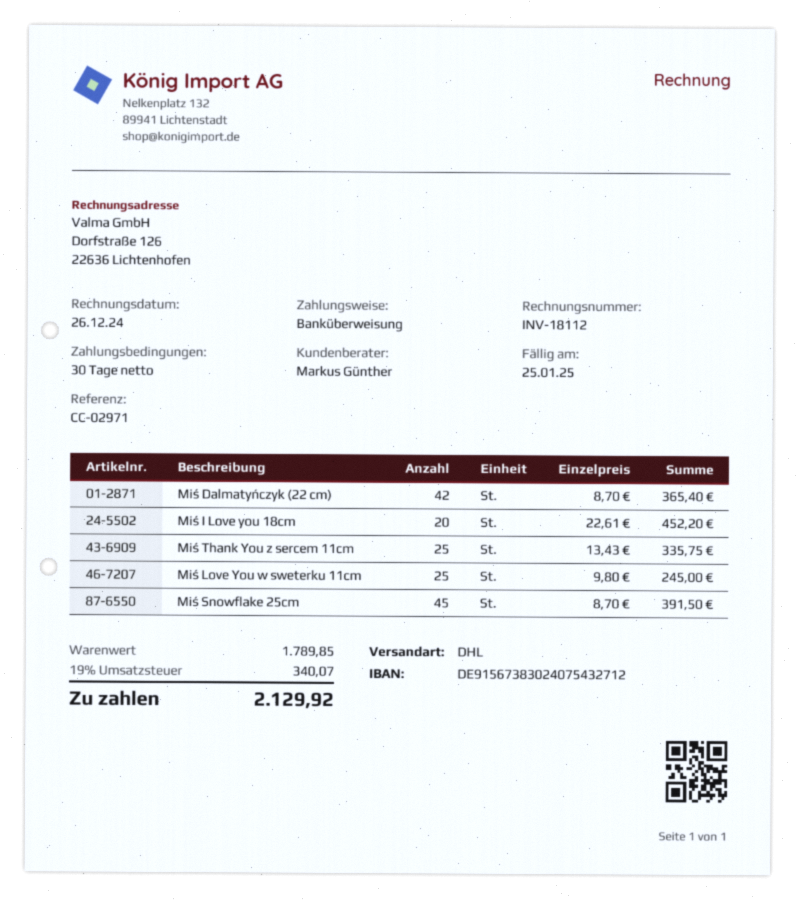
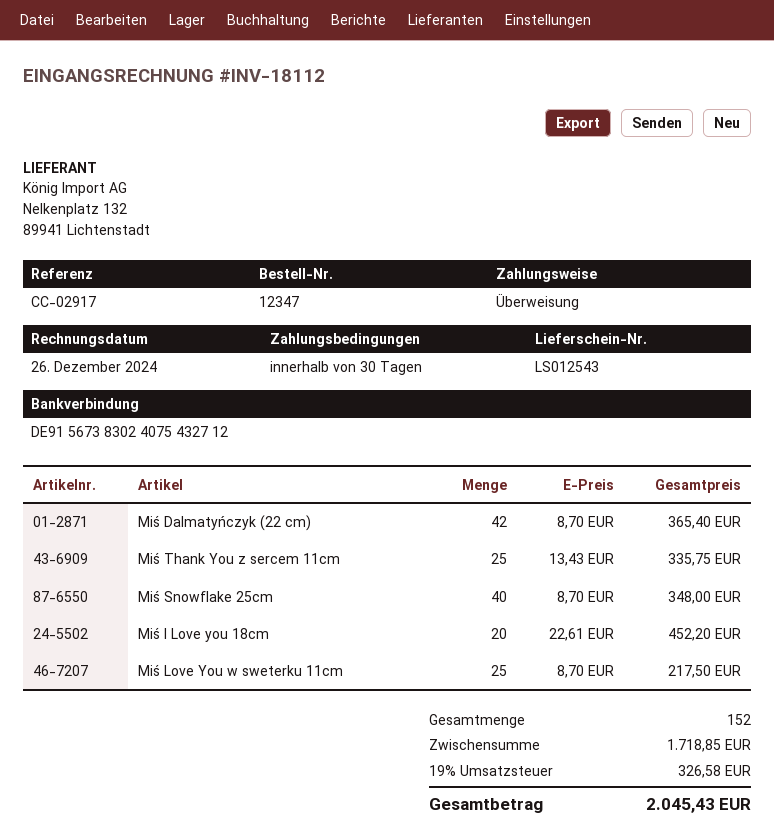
reference: CC-02971 -> CC-02917
Miś Love You w sweterku 11cm: 25 x 9.80 = 245.00 -> 25 x 8.70 = 217.50
Miś Snowflake 25cm: 45 x 8.70 = 391.50 -> 40 x 8.70 = 348.00
subtotal: 1789.85 -> 1718.85
tax: 19% = 340.07 -> 19% = 326.58
total: 2129.92 -> 2045.43

